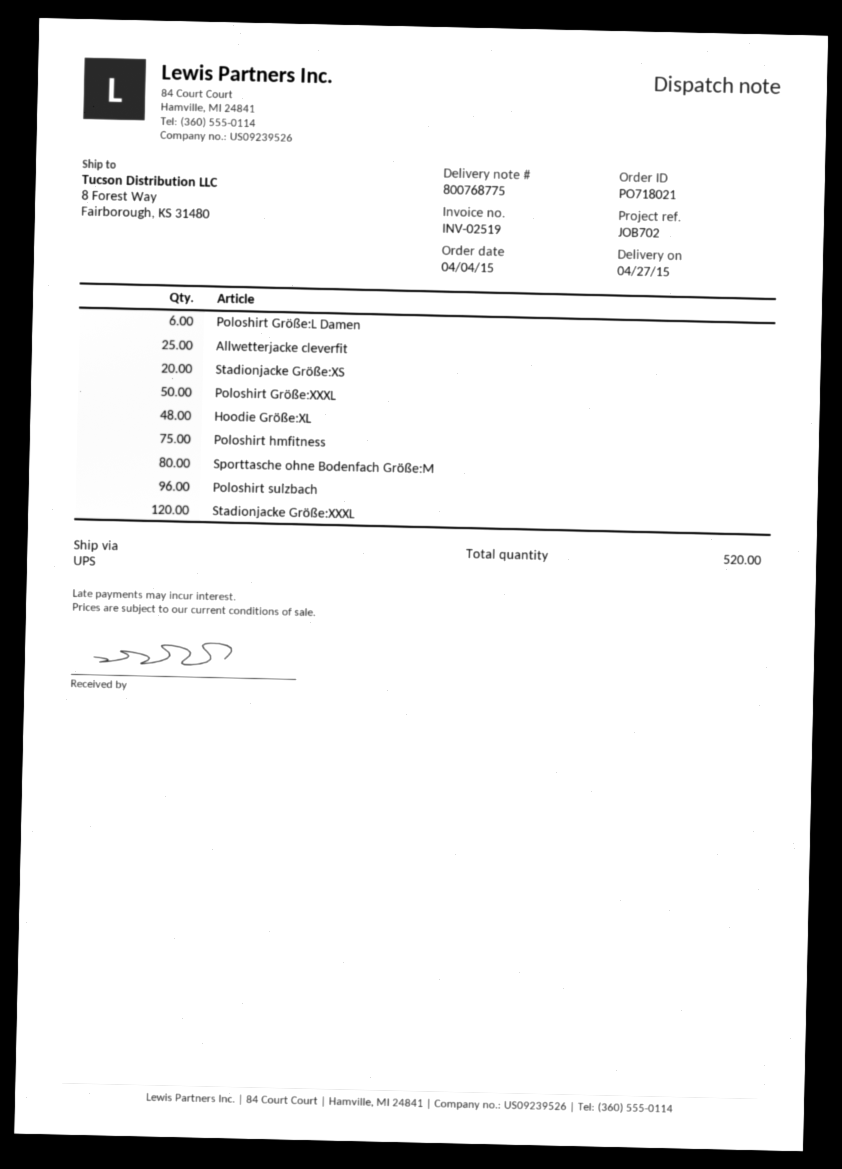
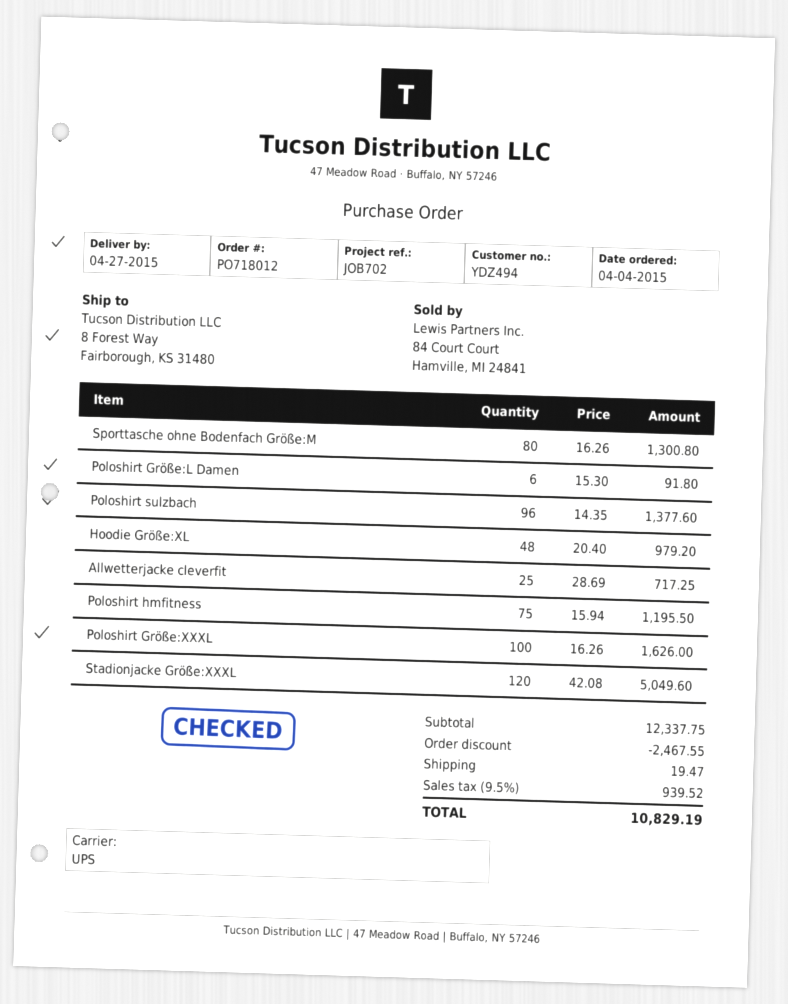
order number: PO718021 -> PO718012
Stadionjacke Größe:XS: 20 -> none
Poloshirt Größe:XXXL: 50 -> 100

